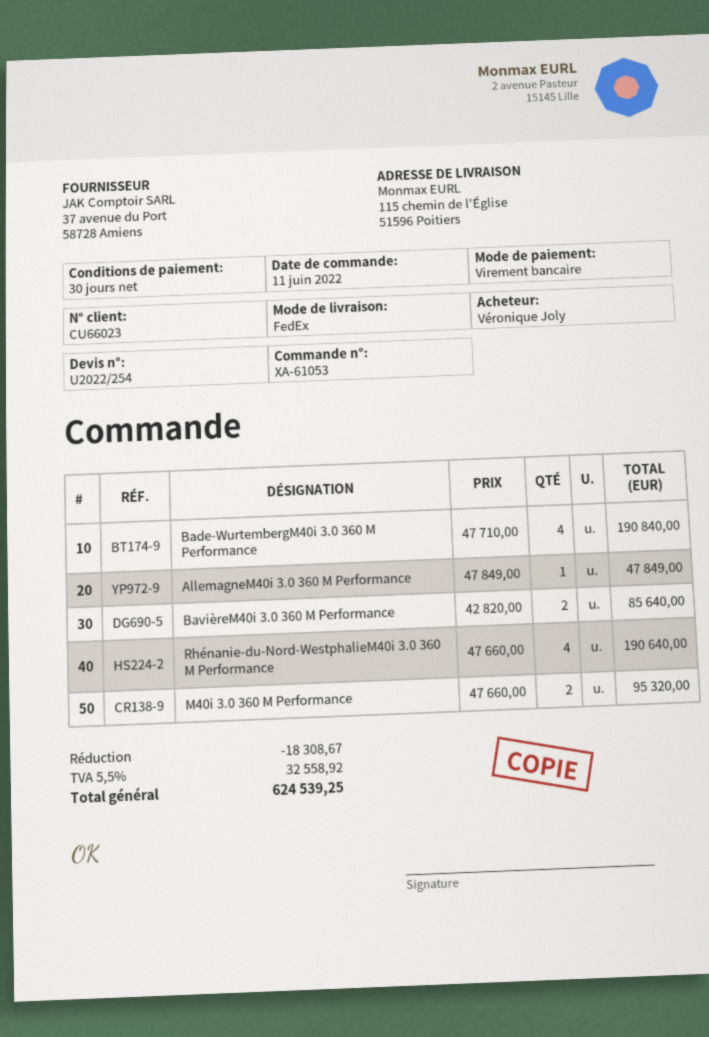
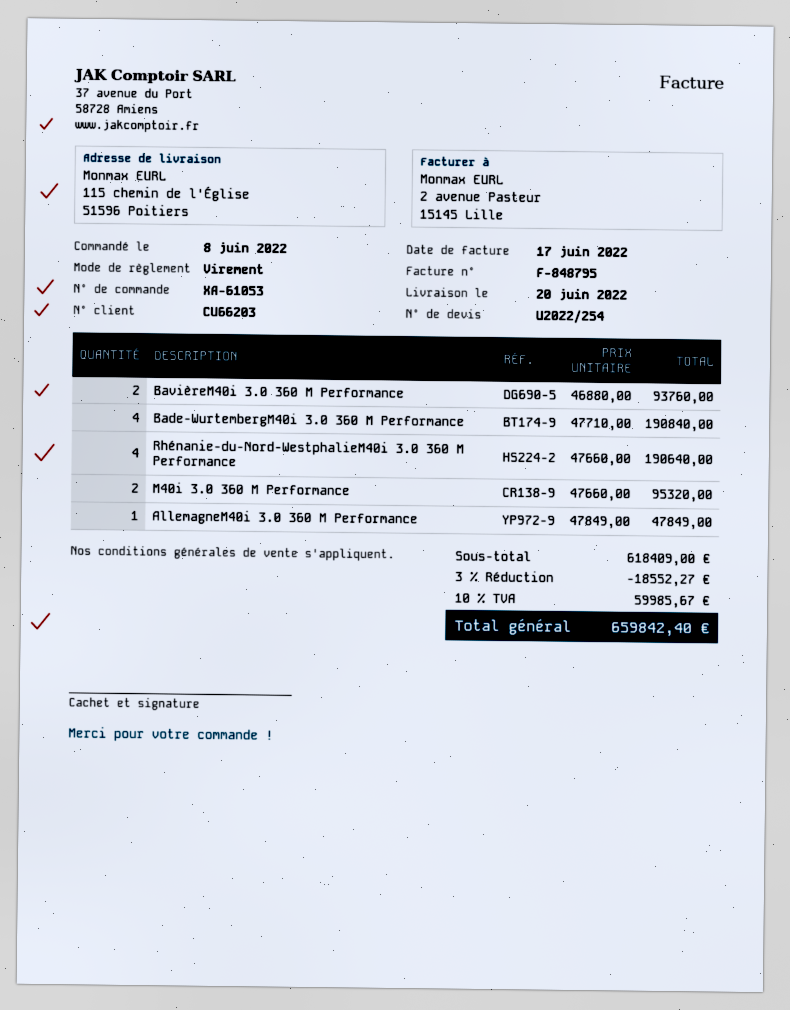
order date: 2022-06-11 -> 2022-06-08
customer number: CU66023 -> CU66203
BavièreM40i 3.0 360 M Performance: 2 x 42820.00 = 85640.00 -> 2 x 46880.00 = 93760.00
discount: 18308.67 -> 18552.27
tax: 5.5% = 32558.92 -> 10% = 59985.67
total: 624539.25 -> 659842.40

